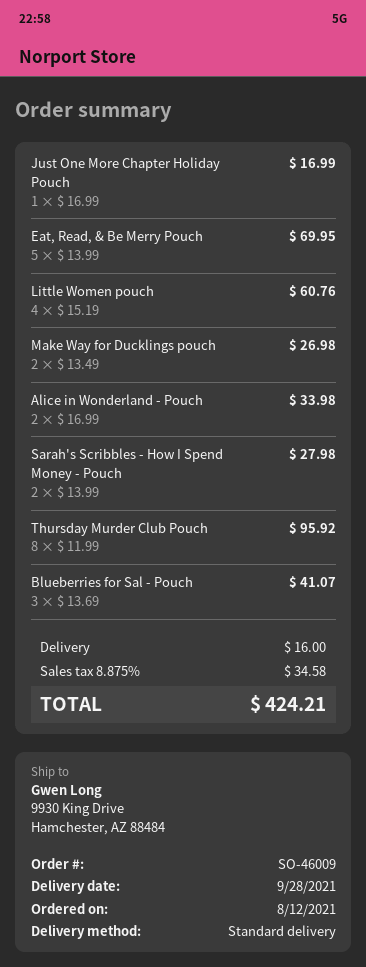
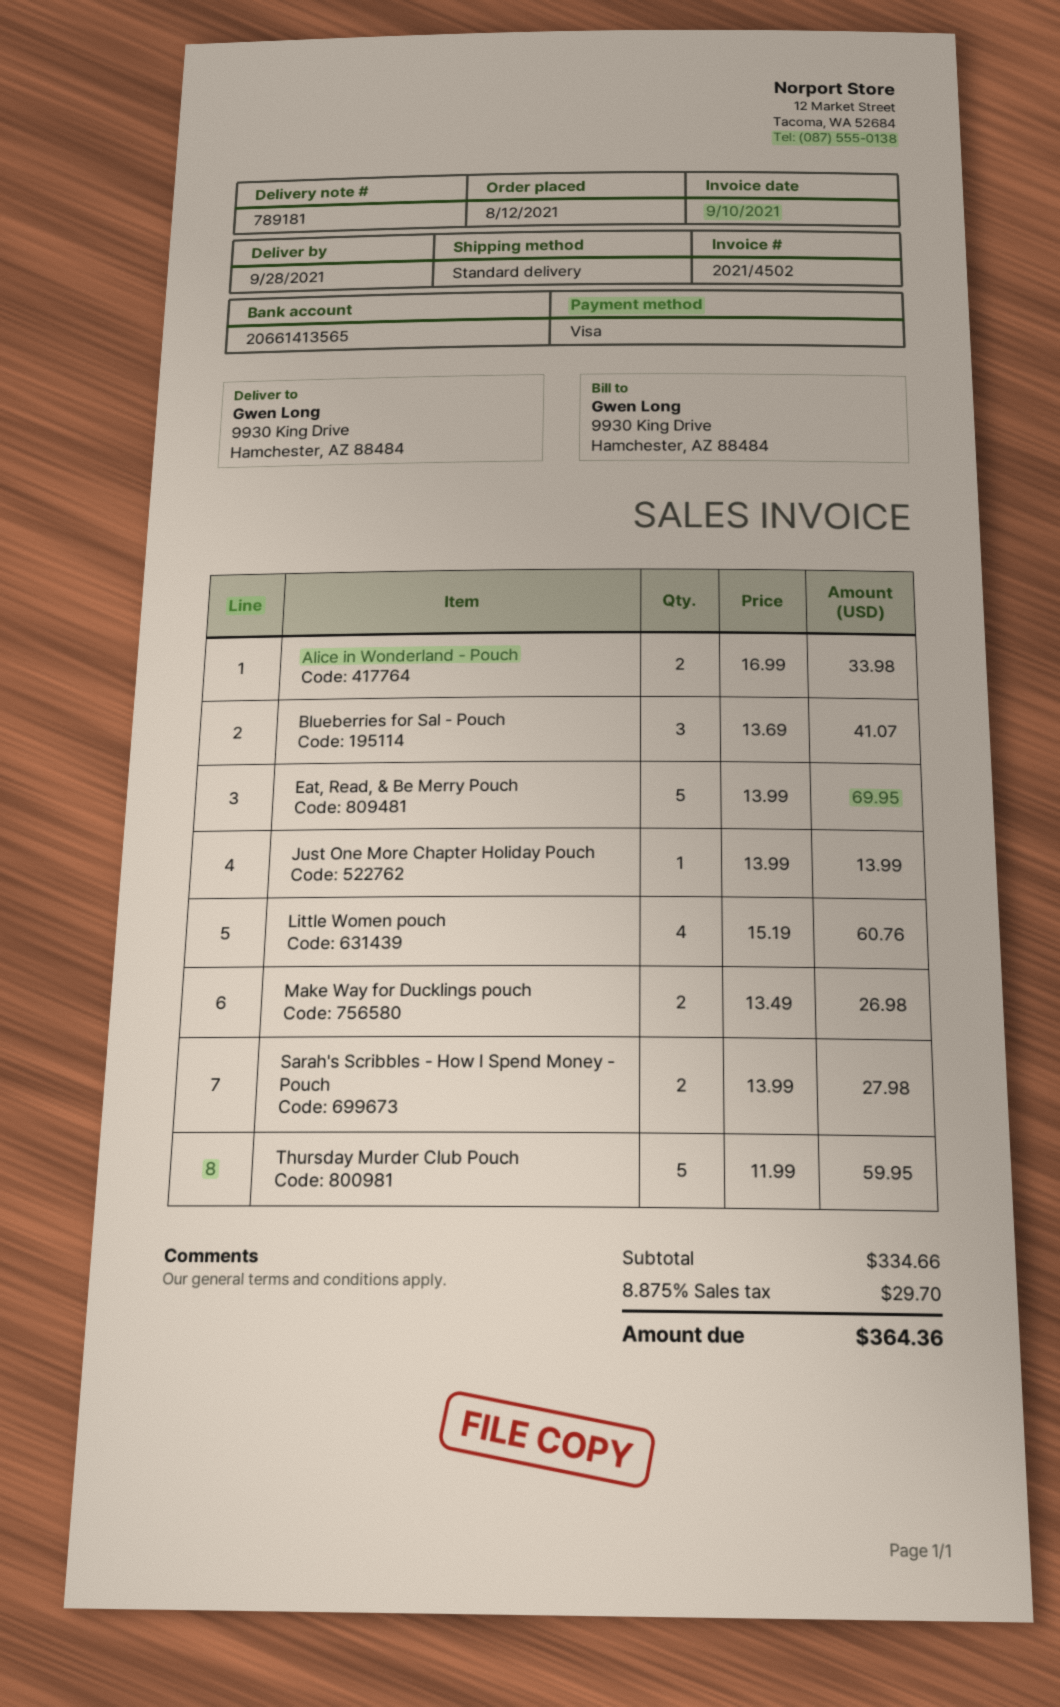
Just One More Chapter Holiday Pouch: 1 x 16.99 = 16.99 -> 1 x 13.99 = 13.99
Thursday Murder Club Pouch: 8 x 11.99 = 95.92 -> 5 x 11.99 = 59.95
shipping: 16.00 -> none
tax: 8.875% = 34.58 -> 8.875% = 29.70
total: 424.21 -> 364.36

